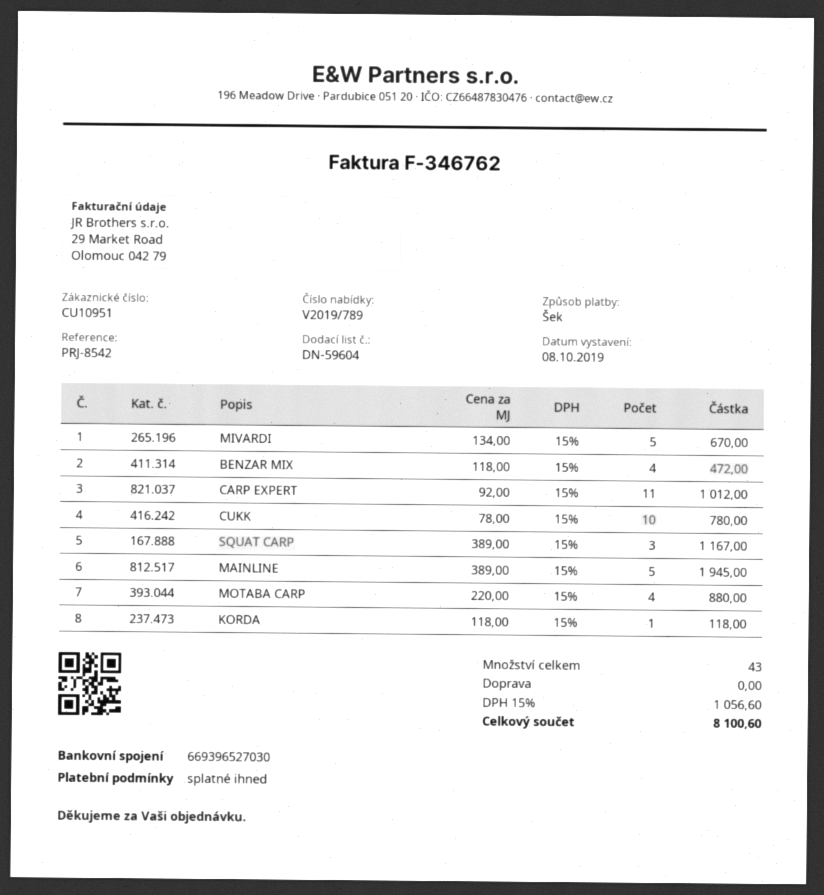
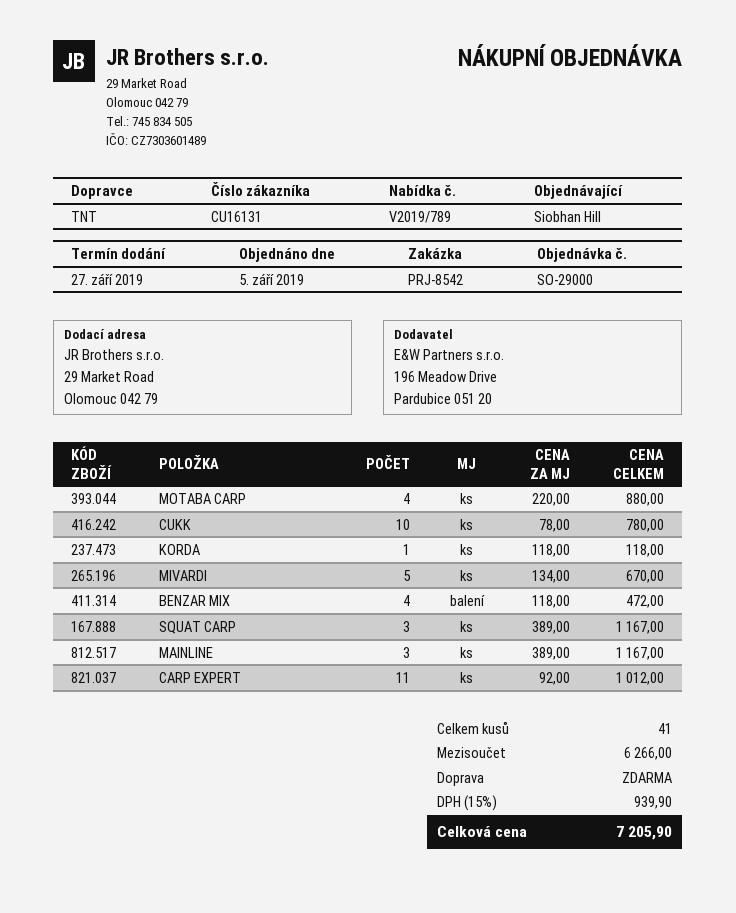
customer number: CU10951 -> CU16131
MAINLINE: 5 x 389.00 = 1945.00 -> 3 x 389.00 = 1167.00
total quantity: 43 -> 41
tax: 15% = 1056.60 -> 15% = 939.90
total: 8100.60 -> 7205.90

